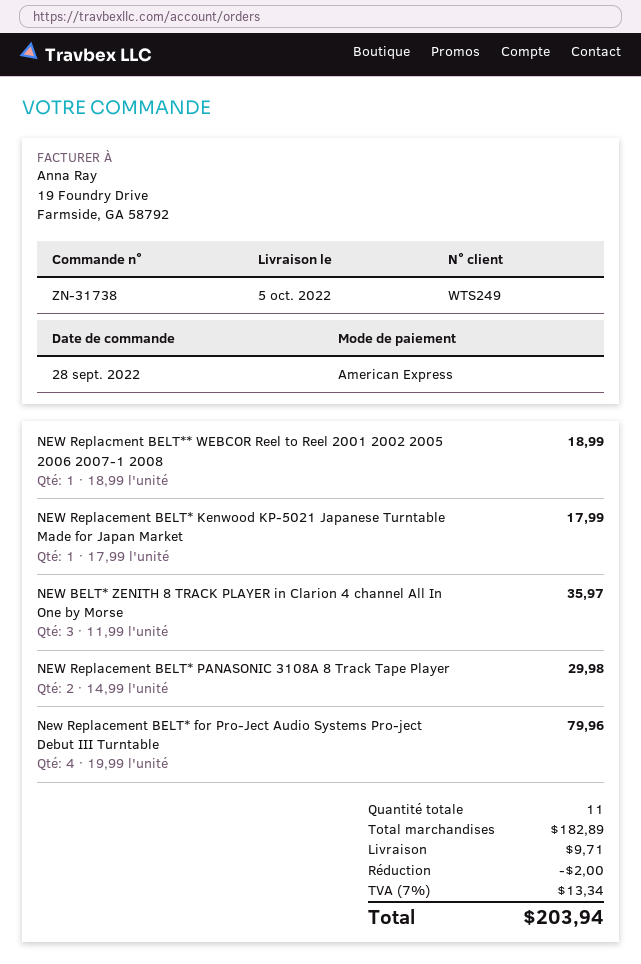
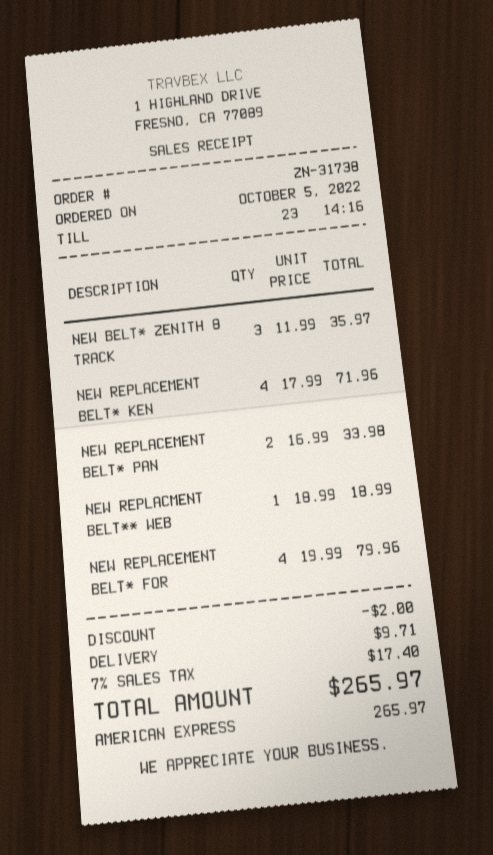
order date: 2022-09-28 -> 2022-10-05
NEW Replacement BELT* Kenwood KP-5021 Japanese Turntable Made for Japan Market: 1 x 17.99 = 17.99 -> 4 x 17.99 = 71.96
NEW Replacement BELT* PANASONIC 3108A 8 Track Tape Player: 2 x 14.99 = 29.98 -> 2 x 16.99 = 33.98
tax: 7% = 13.34 -> 7% = 17.40
total: 203.94 -> 265.97

